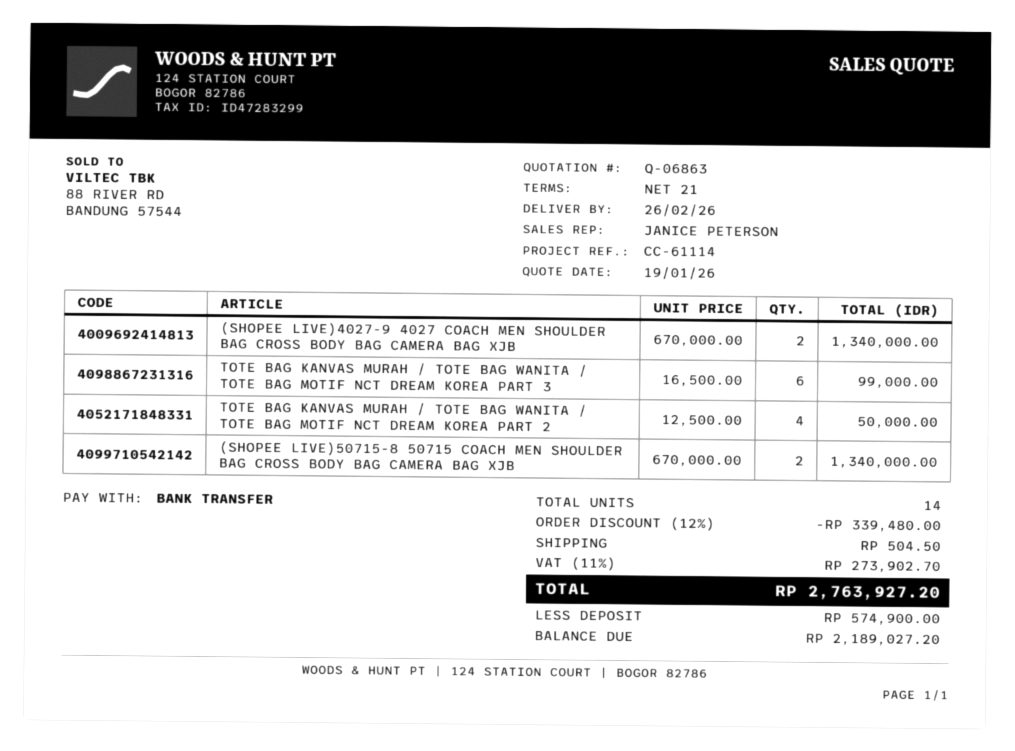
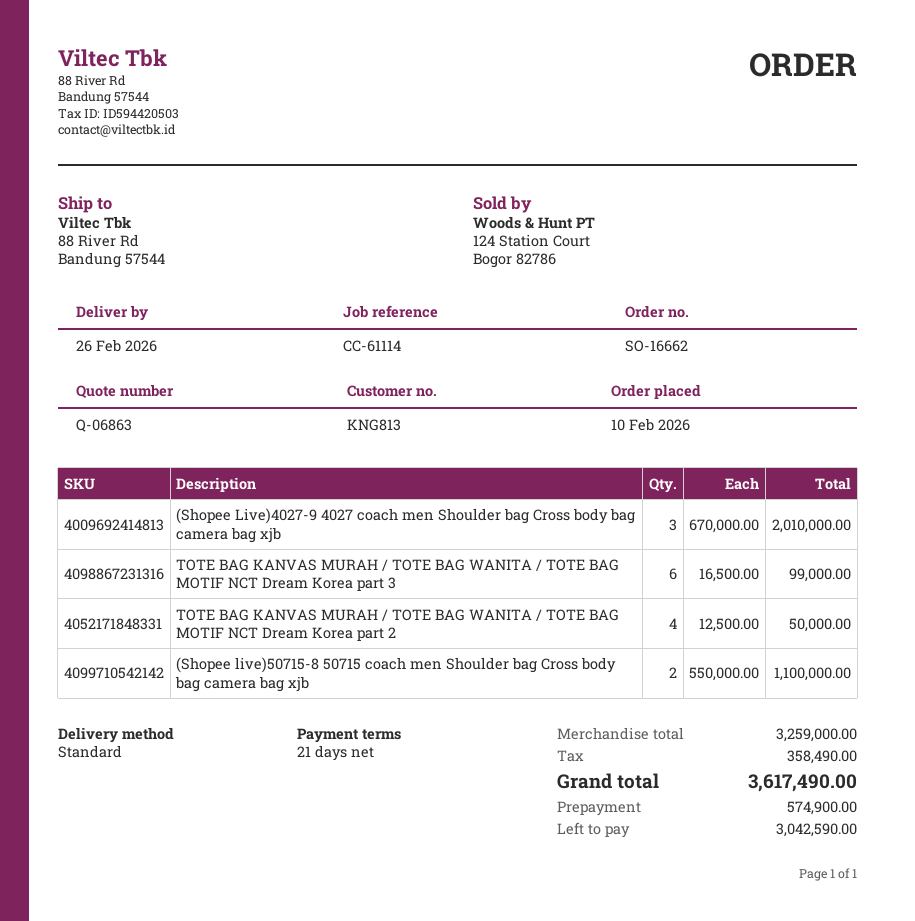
(SHOPEE LIVE)4027-9 4027 COACH MEN SHOULDER BAG CROSS BODY BAG CAMERA BAG XJB: 2 x 670000.00 = 1340000.00 -> 3 x 670000.00 = 2010000.00
(SHOPEE LIVE)50715-8 50715 COACH MEN SHOULDER BAG CROSS BODY BAG CAMERA BAG XJB: 2 x 670000.00 = 1340000.00 -> 2 x 550000.00 = 1100000.00
discount: 12% = 339480.00 -> none
shipping: 504.50 -> none
tax: 273902.70 -> 358490.00
total: 2763927.20 -> 3617490.00
balance: 2189027.20 -> 3042590.00

